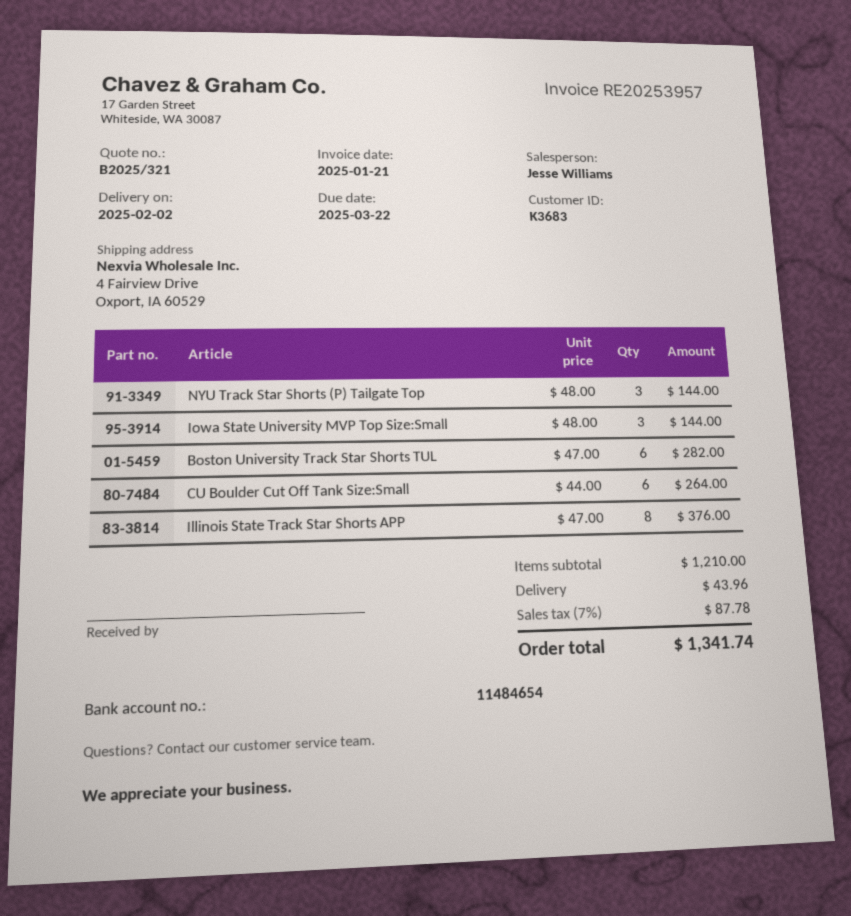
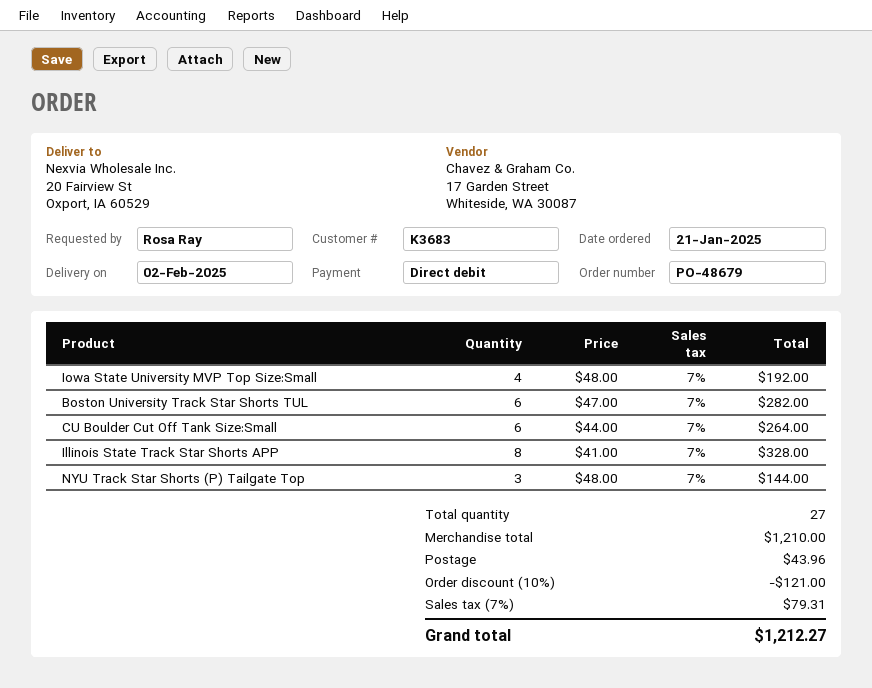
ship to: 4 Fairview Drive, Oxport, IA 60529 -> 20 Fairview St, Oxport, IA 60529
Iowa State University MVP Top Size:Small: 3 x 48.00 = 144.00 -> 4 x 48.00 = 192.00
Illinois State Track Star Shorts APP: 8 x 47.00 = 376.00 -> 8 x 41.00 = 328.00
discount: none -> 10% = 121.00
tax: 7% = 87.78 -> 7% = 79.31
total: 1341.74 -> 1212.27

